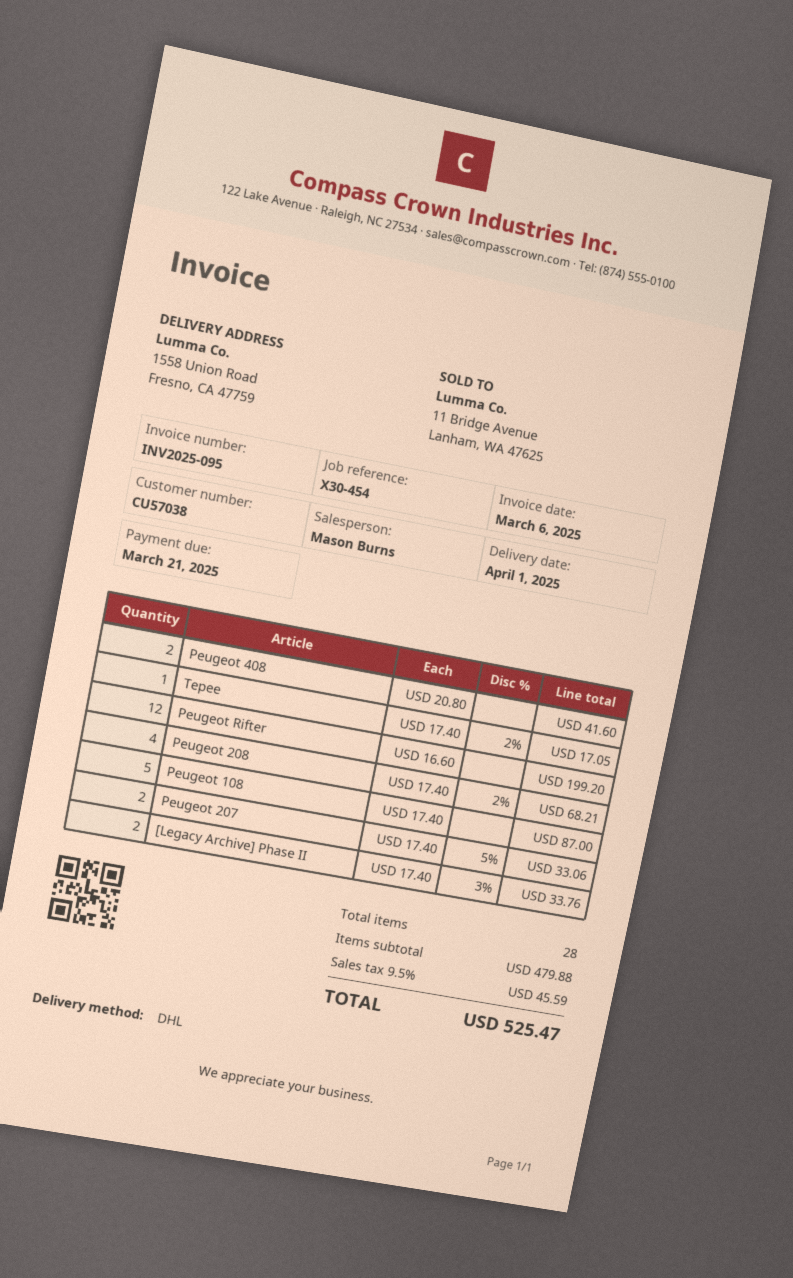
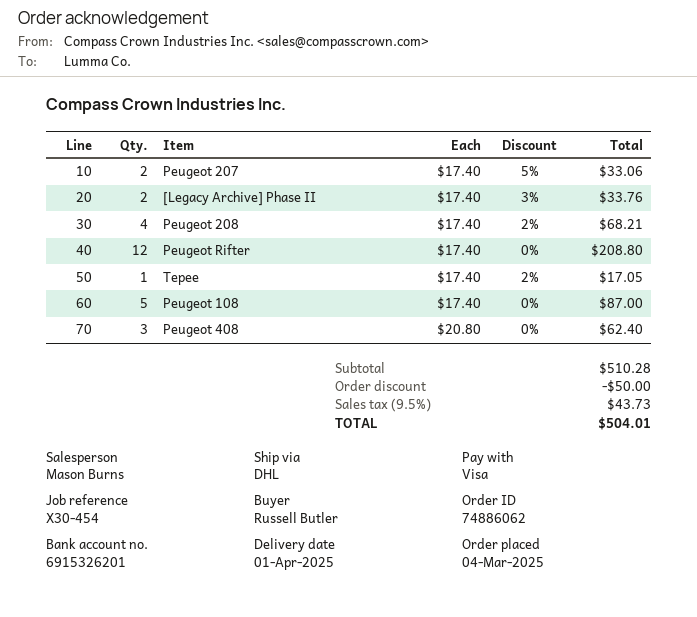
Peugeot 408: 2 x 20.80 = 41.60 -> 3 x 20.80 = 62.40
Peugeot Rifter: 12 x 16.60 = 199.20 -> 12 x 17.40 = 208.80
subtotal: 479.88 -> 510.28
discount: none -> 50.00
tax: 9.5% = 45.59 -> 9.5% = 43.73
total: 525.47 -> 504.01

